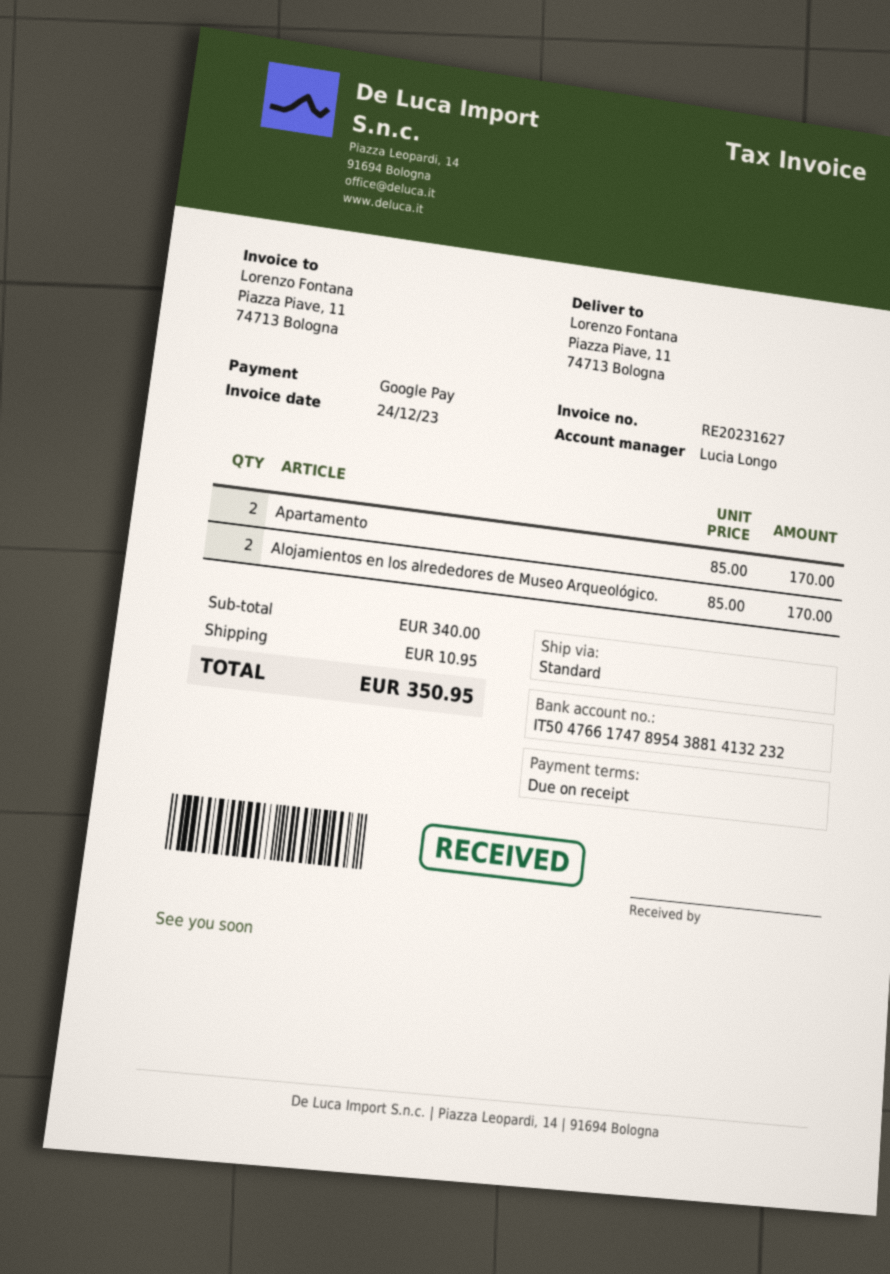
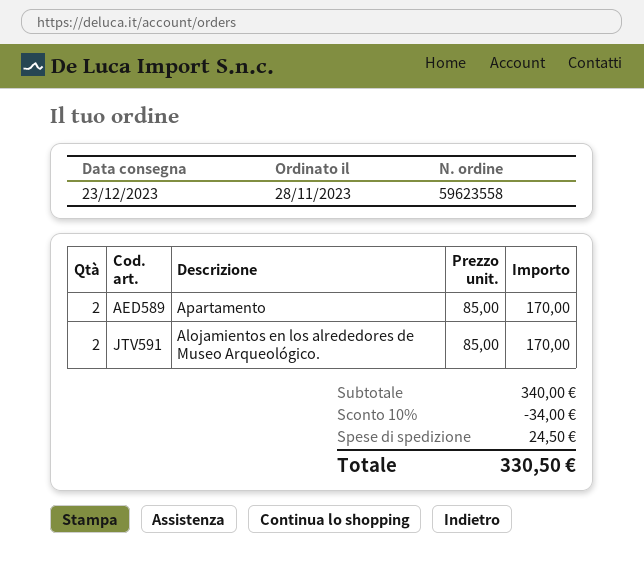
discount: none -> 10% = 34.00
shipping: 10.95 -> 24.50
total: 350.95 -> 330.50

